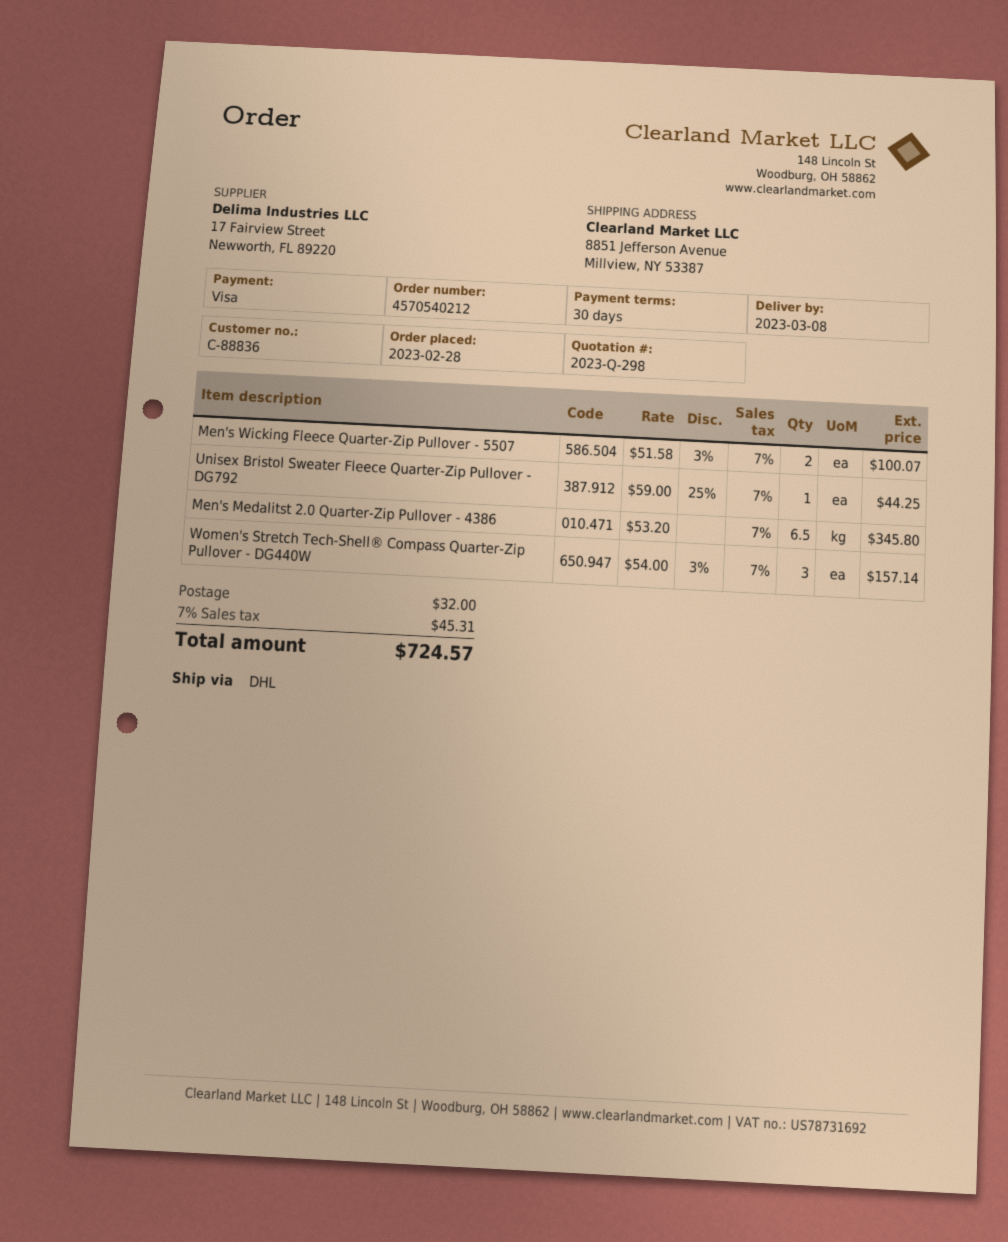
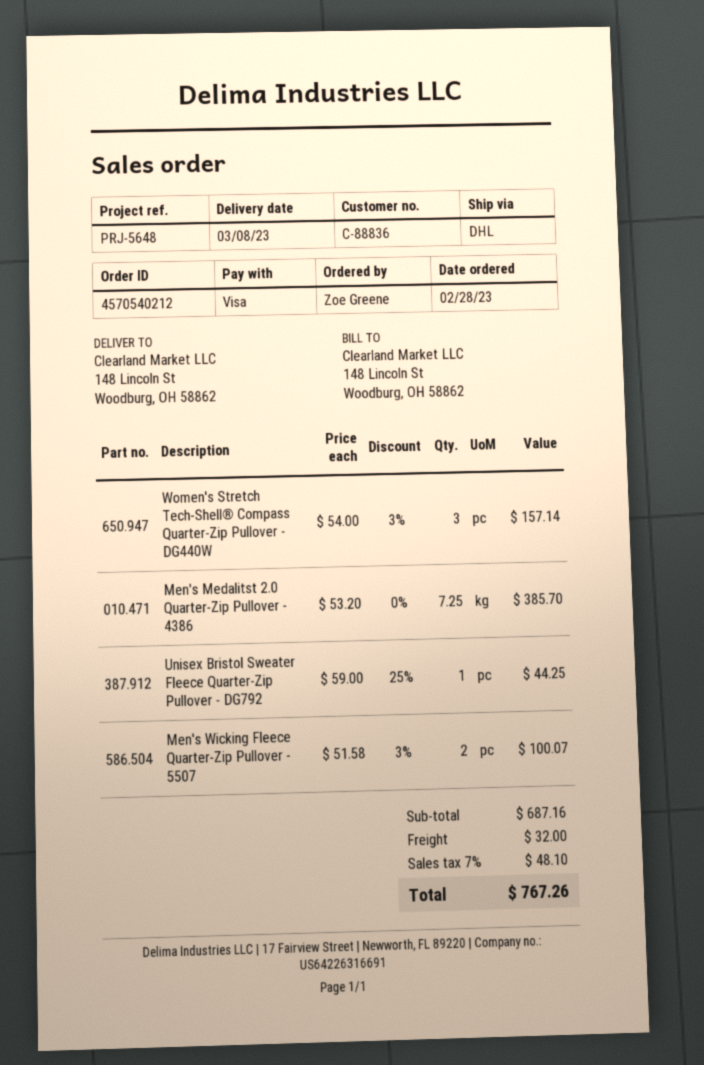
ship to: 8851 Jefferson Avenue, Millview, NY 53387 -> 148 Lincoln St, Woodburg, OH 58862
Men's Medalitst 2.0 Quarter-Zip Pullover - 4386: 6.5 x 53.20 = 345.80 -> 7.25 x 53.20 = 385.70
tax: 7% = 45.31 -> 7% = 48.10
total: 724.57 -> 767.26

